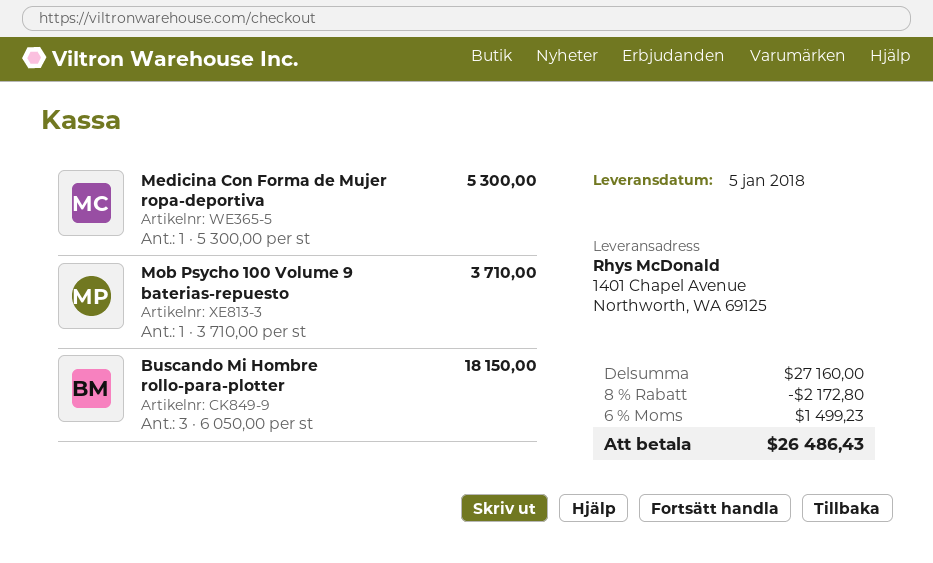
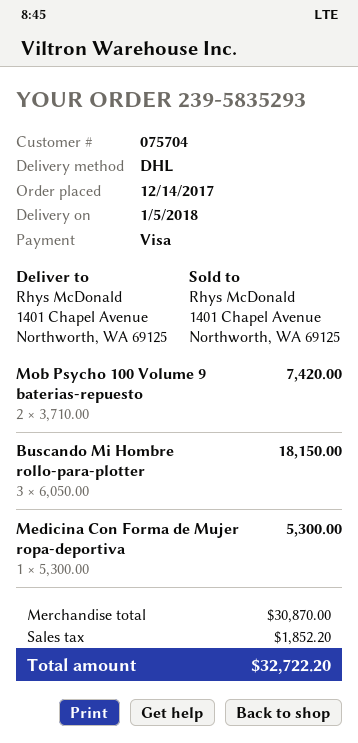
Mob Psycho 100 Volume 9 baterias-repuesto: 1 x 3710.00 = 3710.00 -> 2 x 3710.00 = 7420.00
subtotal: 27160.00 -> 30870.00
discount: 8% = 2172.80 -> none
tax: 1499.23 -> 1852.20
total: 26486.43 -> 32722.20

